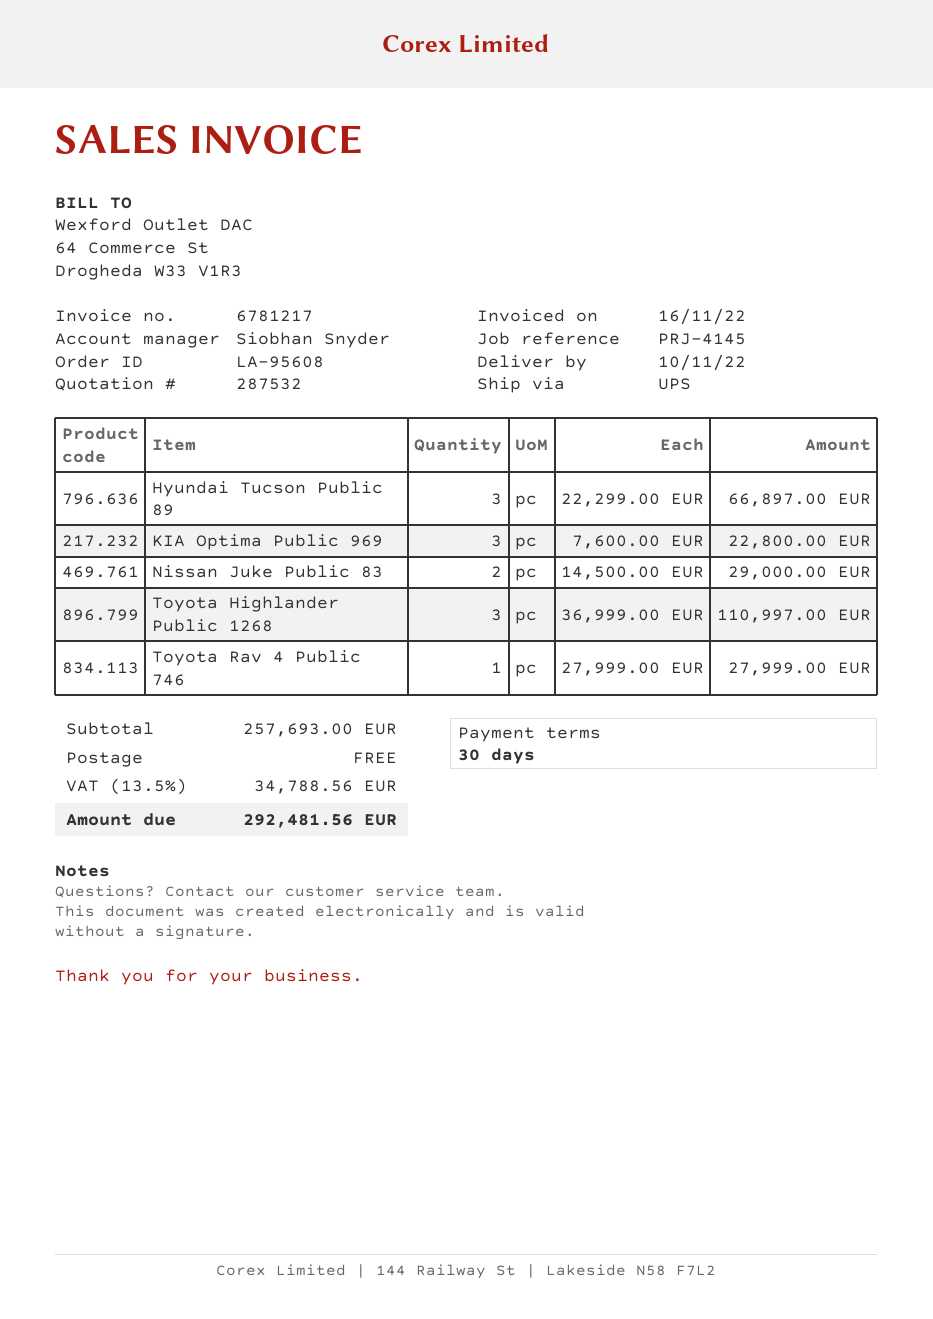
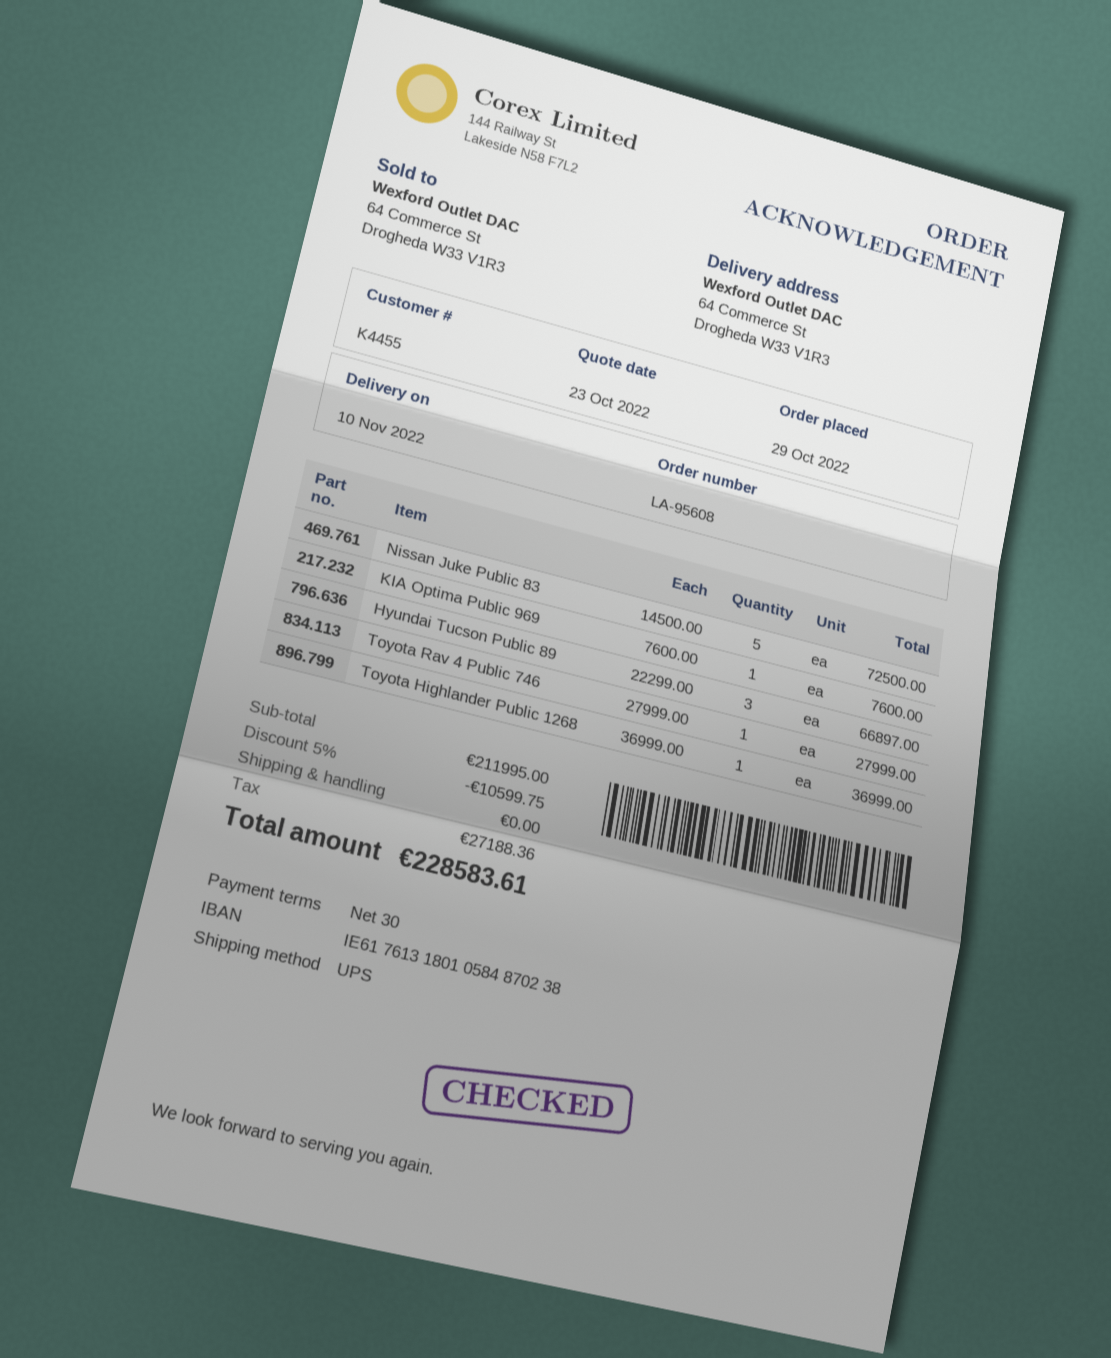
KIA Optima Public 969: 3 x 7600.00 = 22800.00 -> 1 x 7600.00 = 7600.00
Nissan Juke Public 83: 2 x 14500.00 = 29000.00 -> 5 x 14500.00 = 72500.00
Toyota Highlander Public 1268: 3 x 36999.00 = 110997.00 -> 1 x 36999.00 = 36999.00
subtotal: 257693.00 -> 211995.00
discount: none -> 5% = 10599.75
tax: 34788.56 -> 27188.36
total: 292481.56 -> 228583.61

